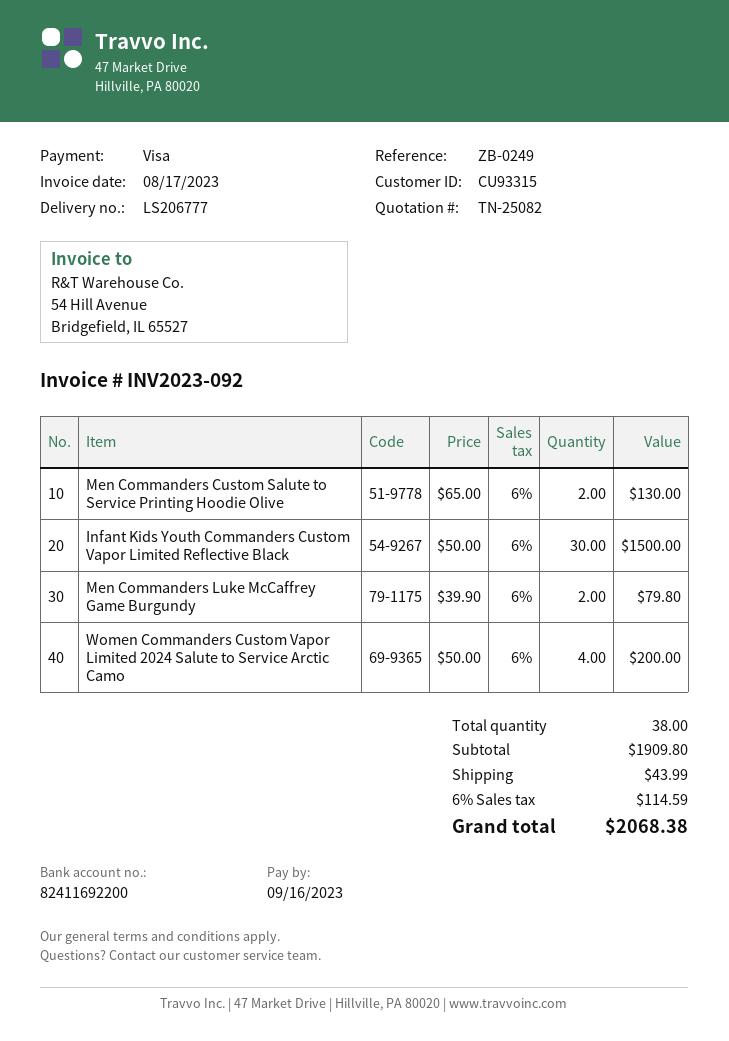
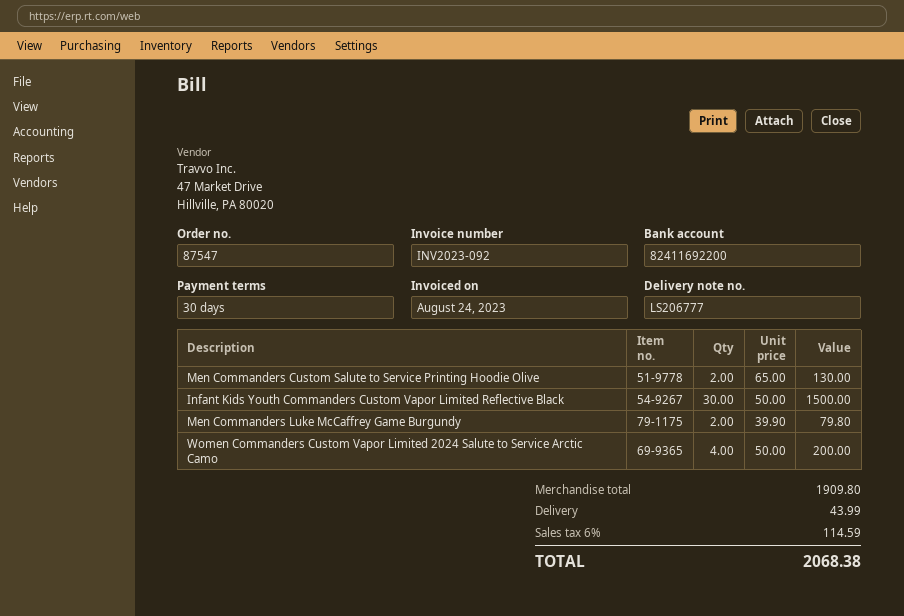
invoice date: 2023-08-17 -> 2023-08-24

